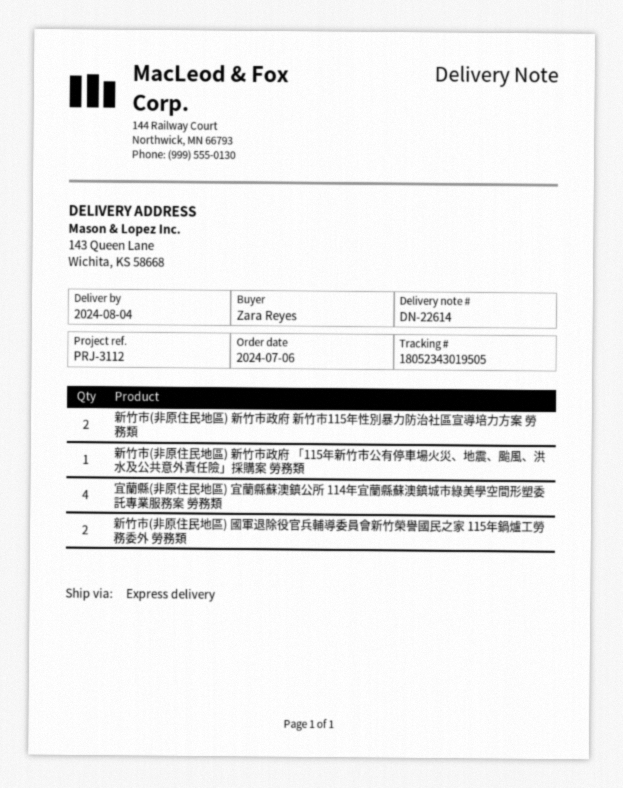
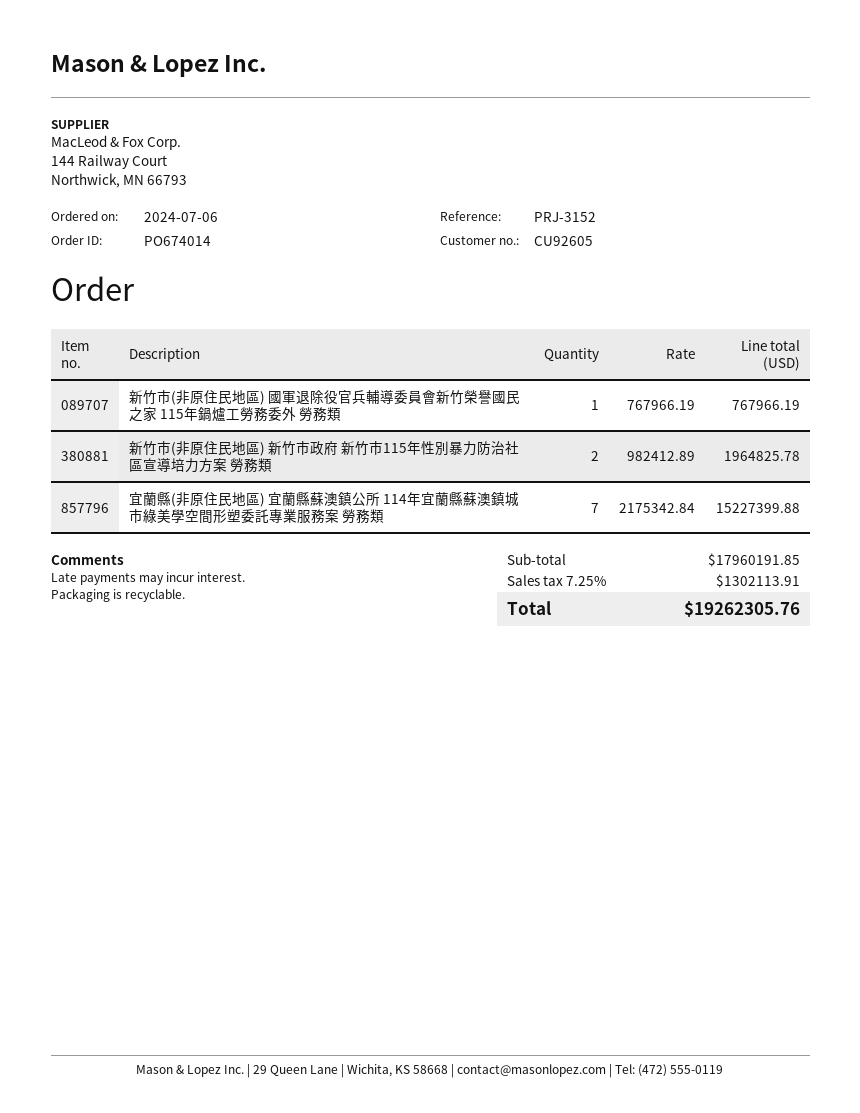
reference: PRJ-3112 -> PRJ-3152
新竹市(非原住民地區) 新竹市政府 「115年新竹市公有停車場火災、地震、颱風、洪水及公共意外責任險」採購案 勞務類: 1 -> none
宜蘭縣(非原住民地區) 宜蘭縣蘇澳鎮公所 114年宜蘭縣蘇澳鎮城市綠美學空間形塑委託專業服務案 勞務類: 4 -> 7
新竹市(非原住民地區) 國軍退除役官兵輔導委員會新竹榮譽國民之家 115年鍋爐工勞務委外 勞務類: 2 -> 1

